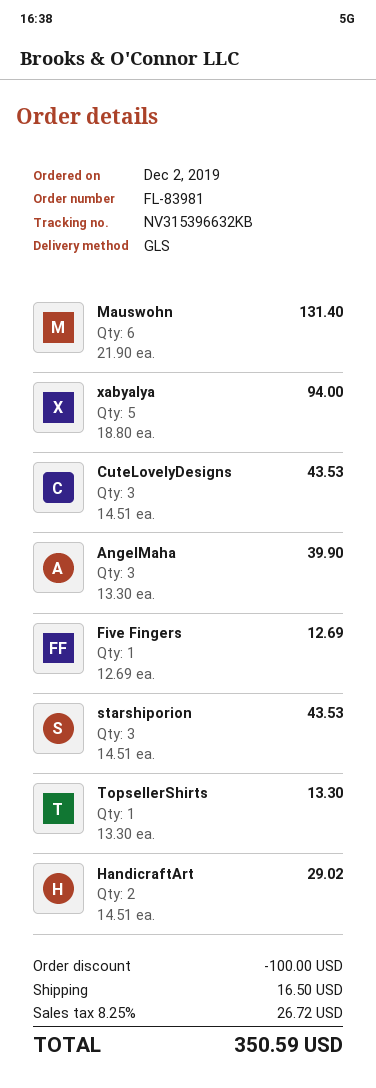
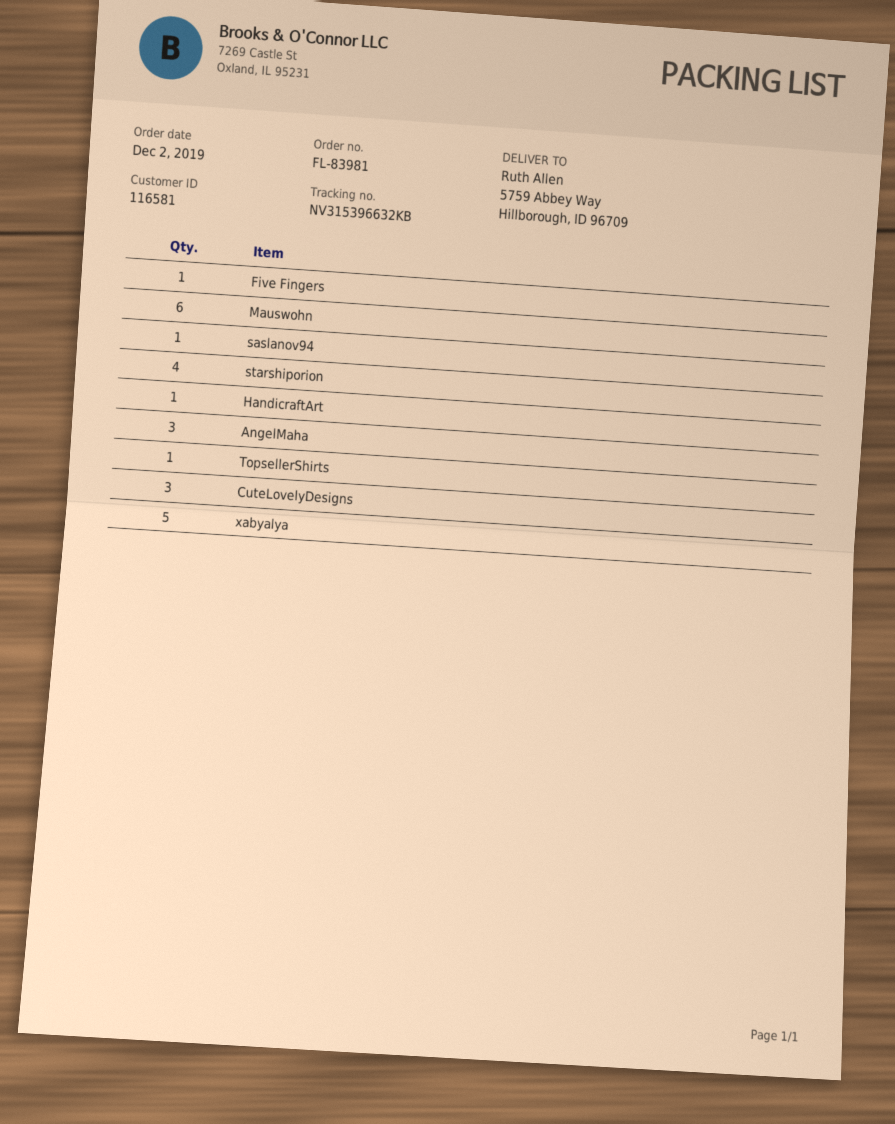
starshiporion: 3 -> 4
HandicraftArt: 2 -> 1
saslanov94: none -> 1

